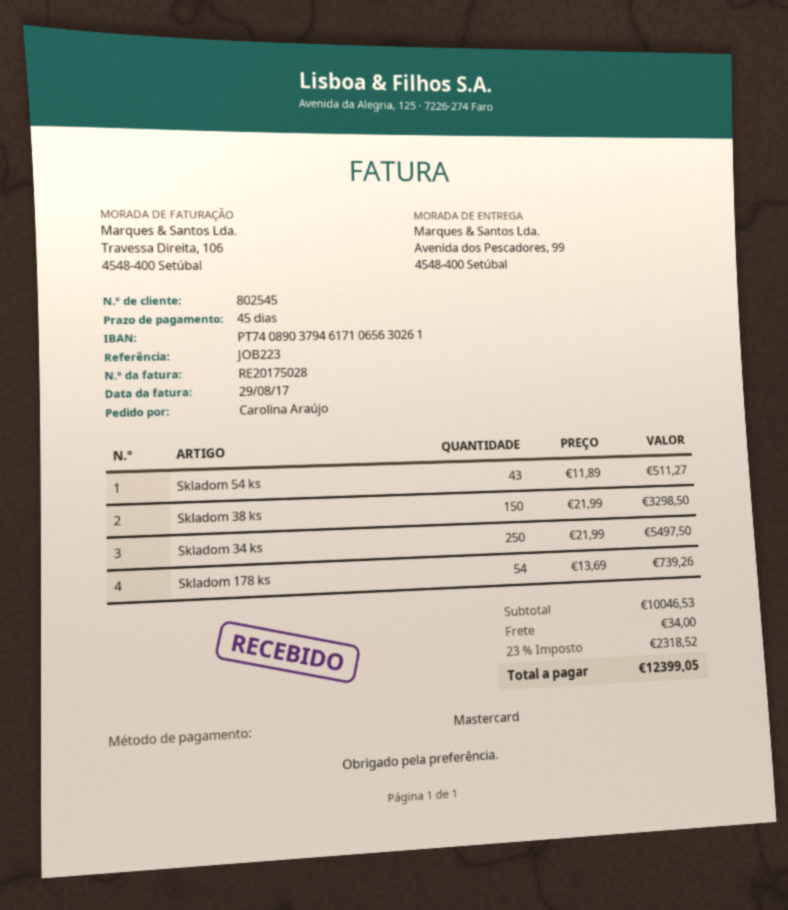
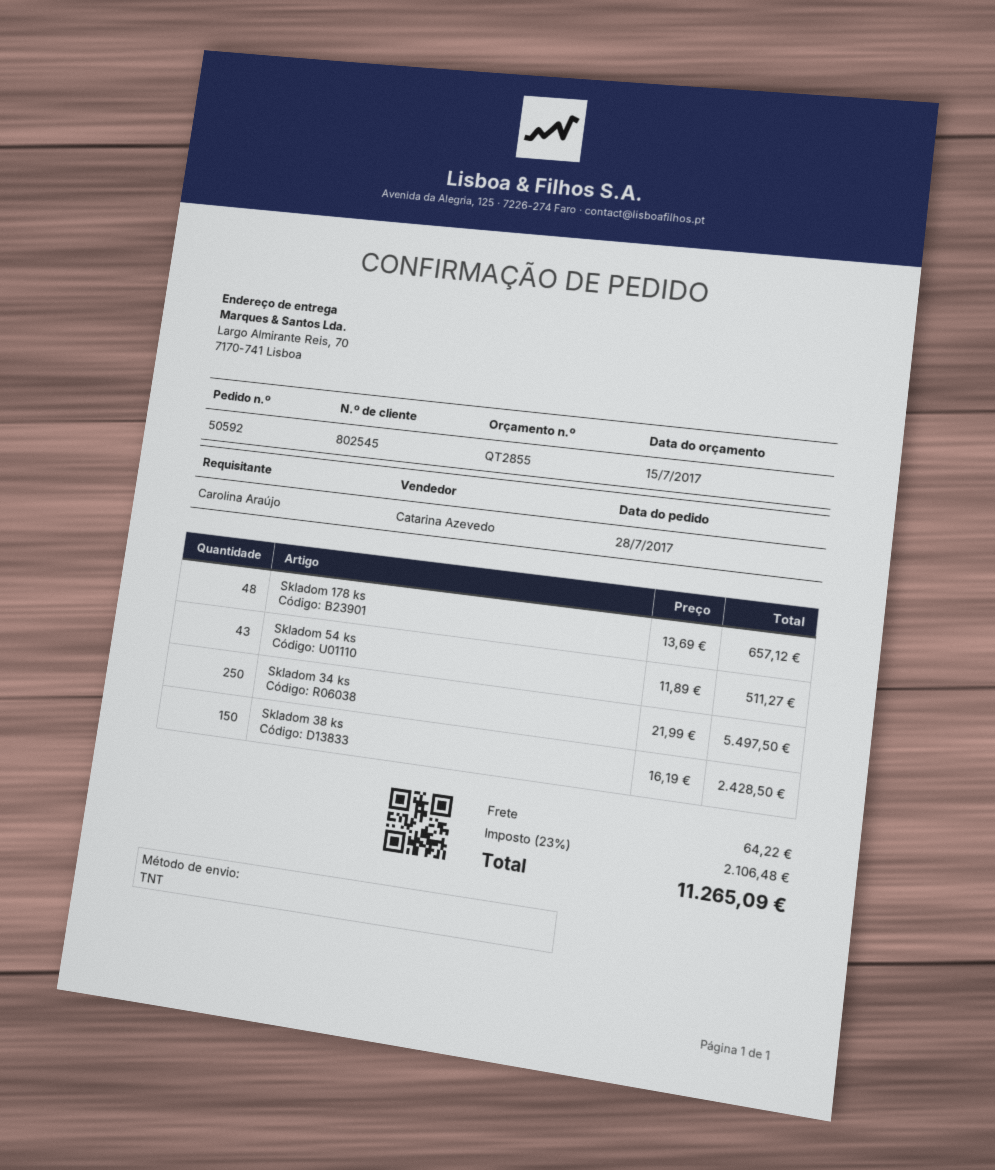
ship to: Avenida dos Pescadores, 99, 4548-400 Setúbal -> Largo Almirante Reis, 70, 7170-741 Lisboa
Skladom 38 ks: 150 x 21.99 = 3298.50 -> 150 x 16.19 = 2428.50
Skladom 178 ks: 54 x 13.69 = 739.26 -> 48 x 13.69 = 657.12
shipping: 34.00 -> 64.22
tax: 23% = 2318.52 -> 23% = 2106.48
total: 12399.05 -> 11265.09

